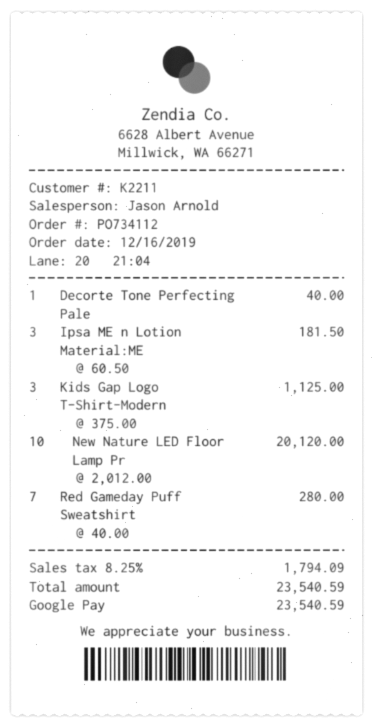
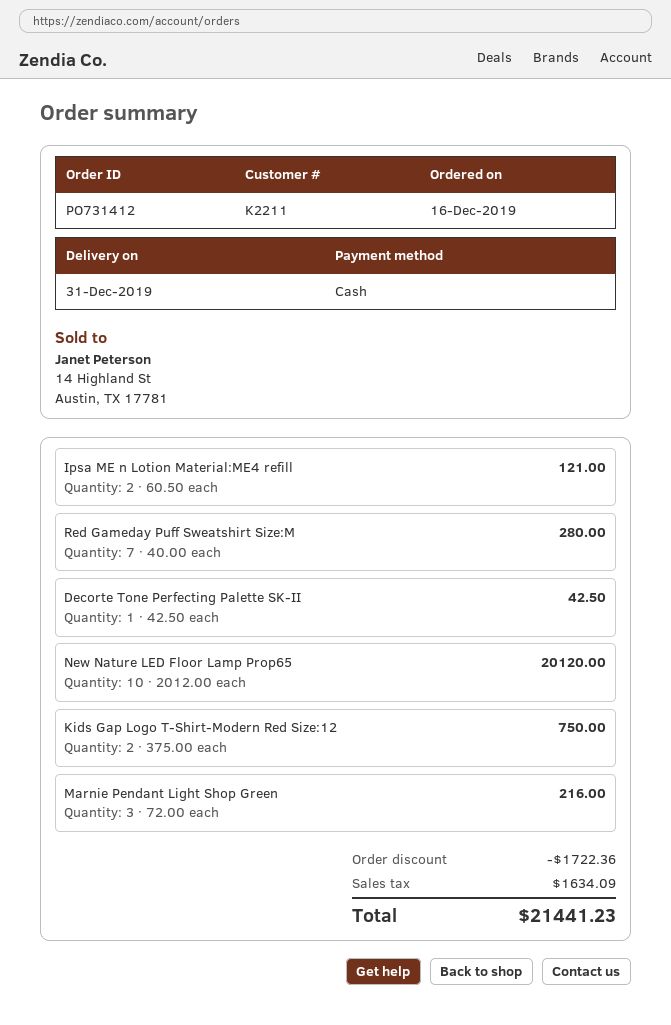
order number: PO734112 -> PO731412
payment method: Google Pay -> cash
Decorte Tone Perfecting Pale: 1 x 40.00 = 40.00 -> 1 x 42.50 = 42.50
Ipsa ME n Lotion Material:ME: 3 x 60.50 = 181.50 -> 2 x 60.50 = 121.00
Kids Gap Logo T-Shirt-Modern: 3 x 375.00 = 1125.00 -> 2 x 375.00 = 750.00
Marnie Pendant Light Shop Green: none -> 3 x 72.00 = 216.00
discount: none -> 1722.36
tax: 1794.09 -> 1634.09
total: 23540.59 -> 21441.23

